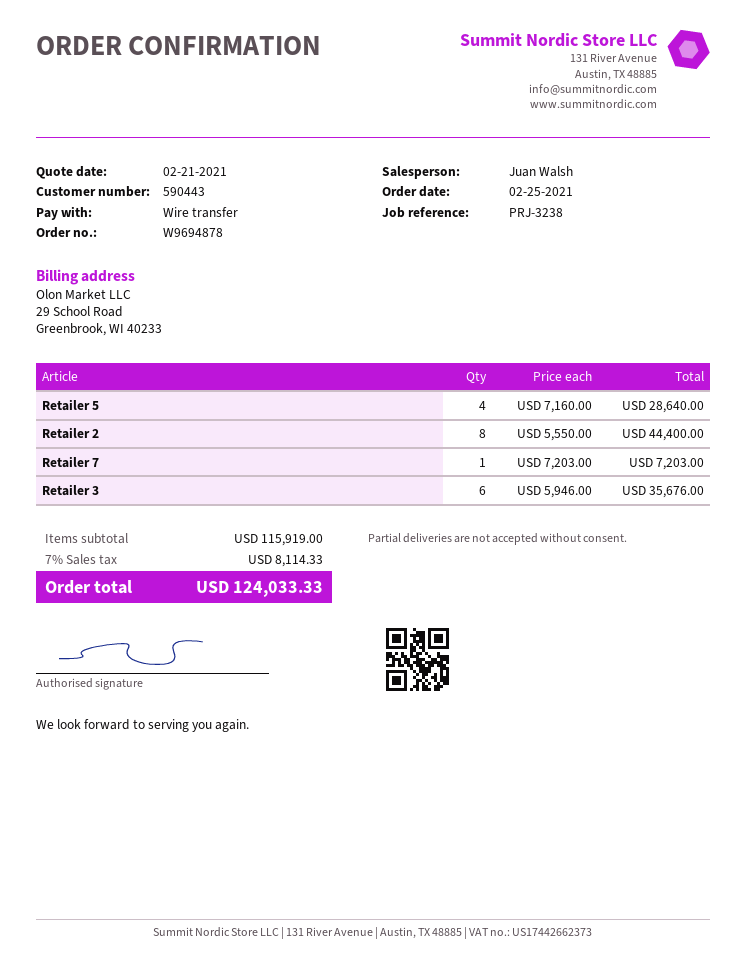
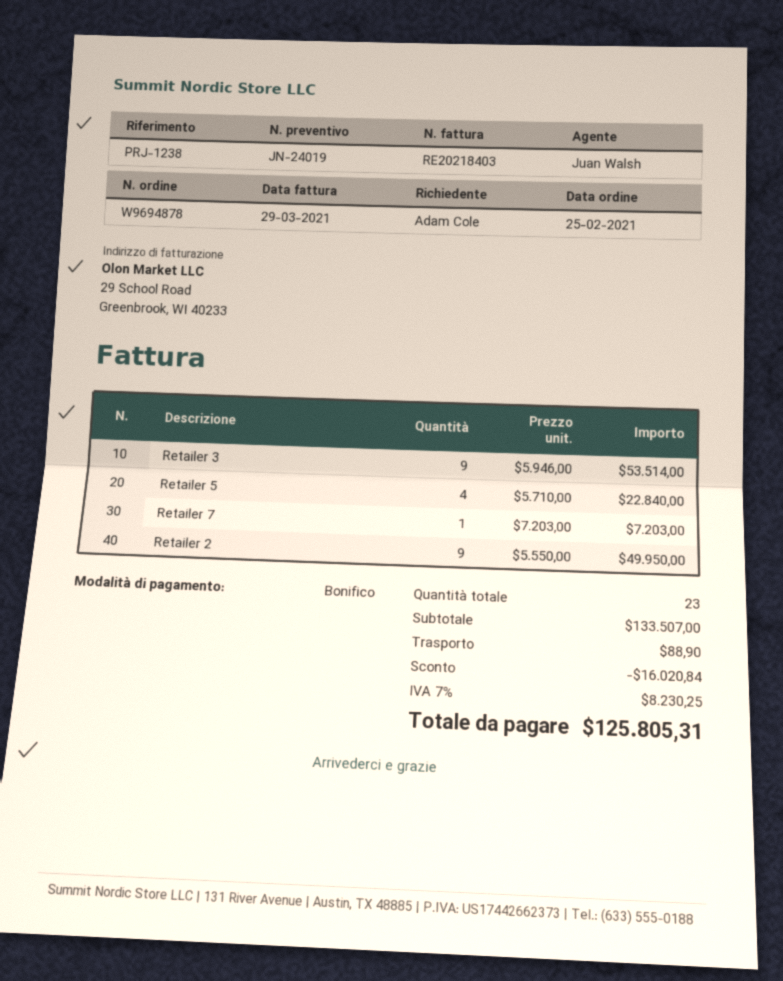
reference: PRJ-3238 -> PRJ-1238
Retailer 5: 4 x 7160.00 = 28640.00 -> 4 x 5710.00 = 22840.00
Retailer 2: 8 x 5550.00 = 44400.00 -> 9 x 5550.00 = 49950.00
Retailer 3: 6 x 5946.00 = 35676.00 -> 9 x 5946.00 = 53514.00
subtotal: 115919.00 -> 133507.00
discount: none -> 16020.84
shipping: none -> 88.90
tax: 7% = 8114.33 -> 7% = 8230.25
total: 124033.33 -> 125805.31

